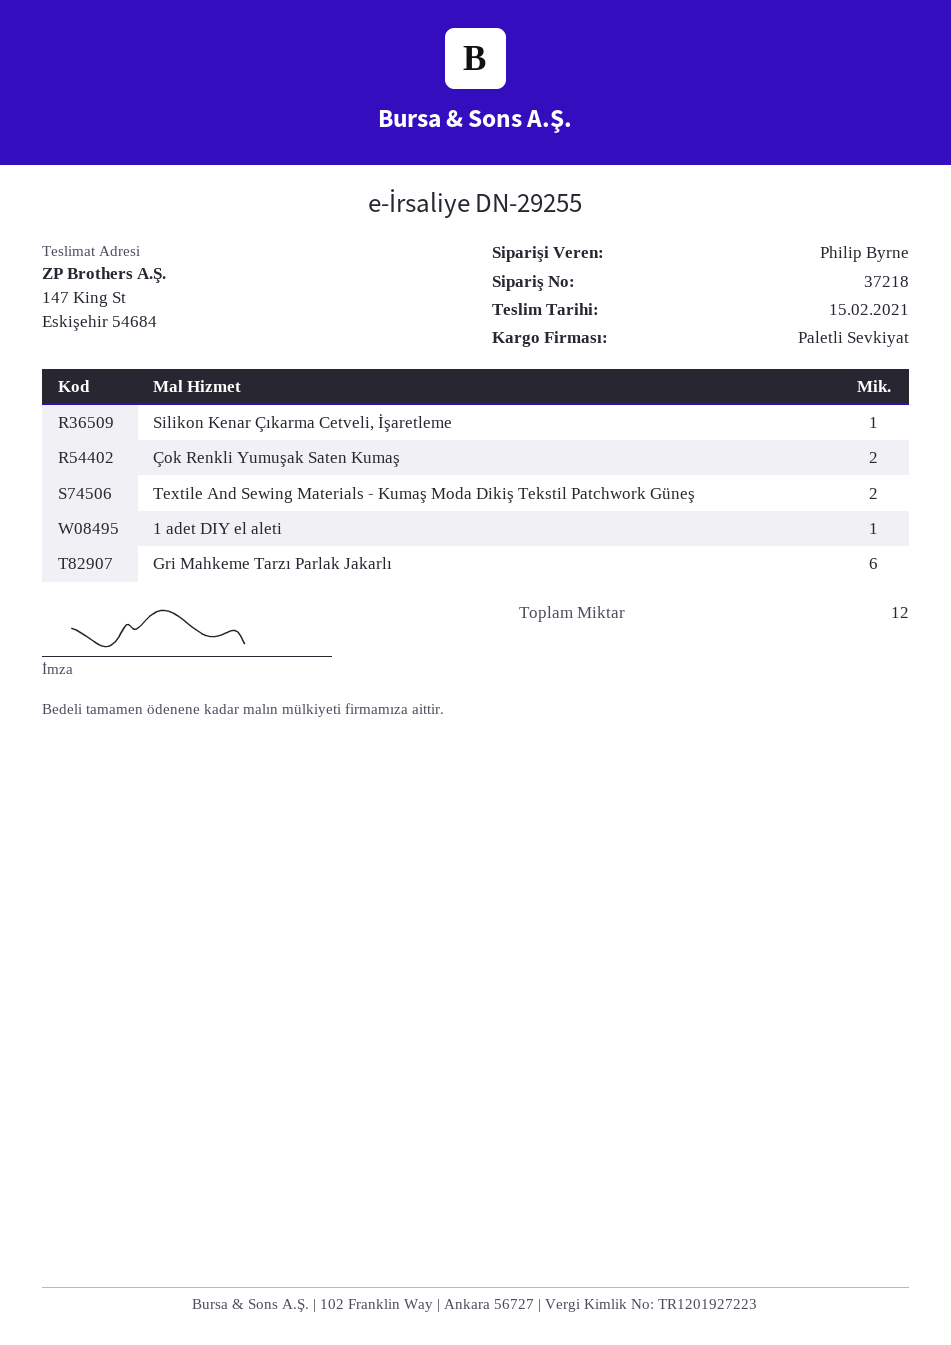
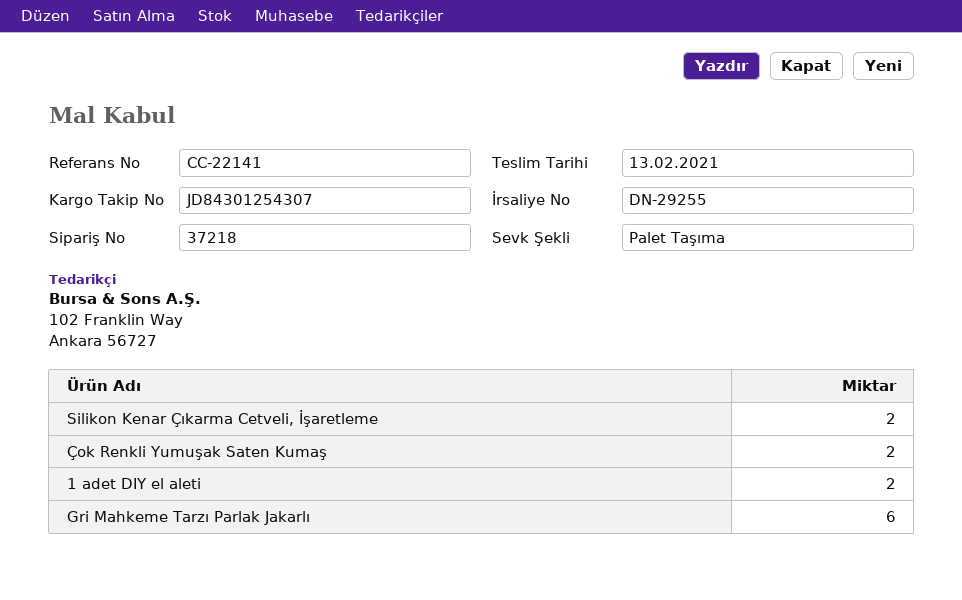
delivery date: 2021-02-15 -> 2021-02-13
Silikon Kenar Çıkarma Cetveli, İşaretleme: 1 -> 2
Textile And Sewing Materials - Kumaş Moda Dikiş Tekstil Patchwork Güneş: 2 -> none
1 adet DIY el aleti: 1 -> 2

